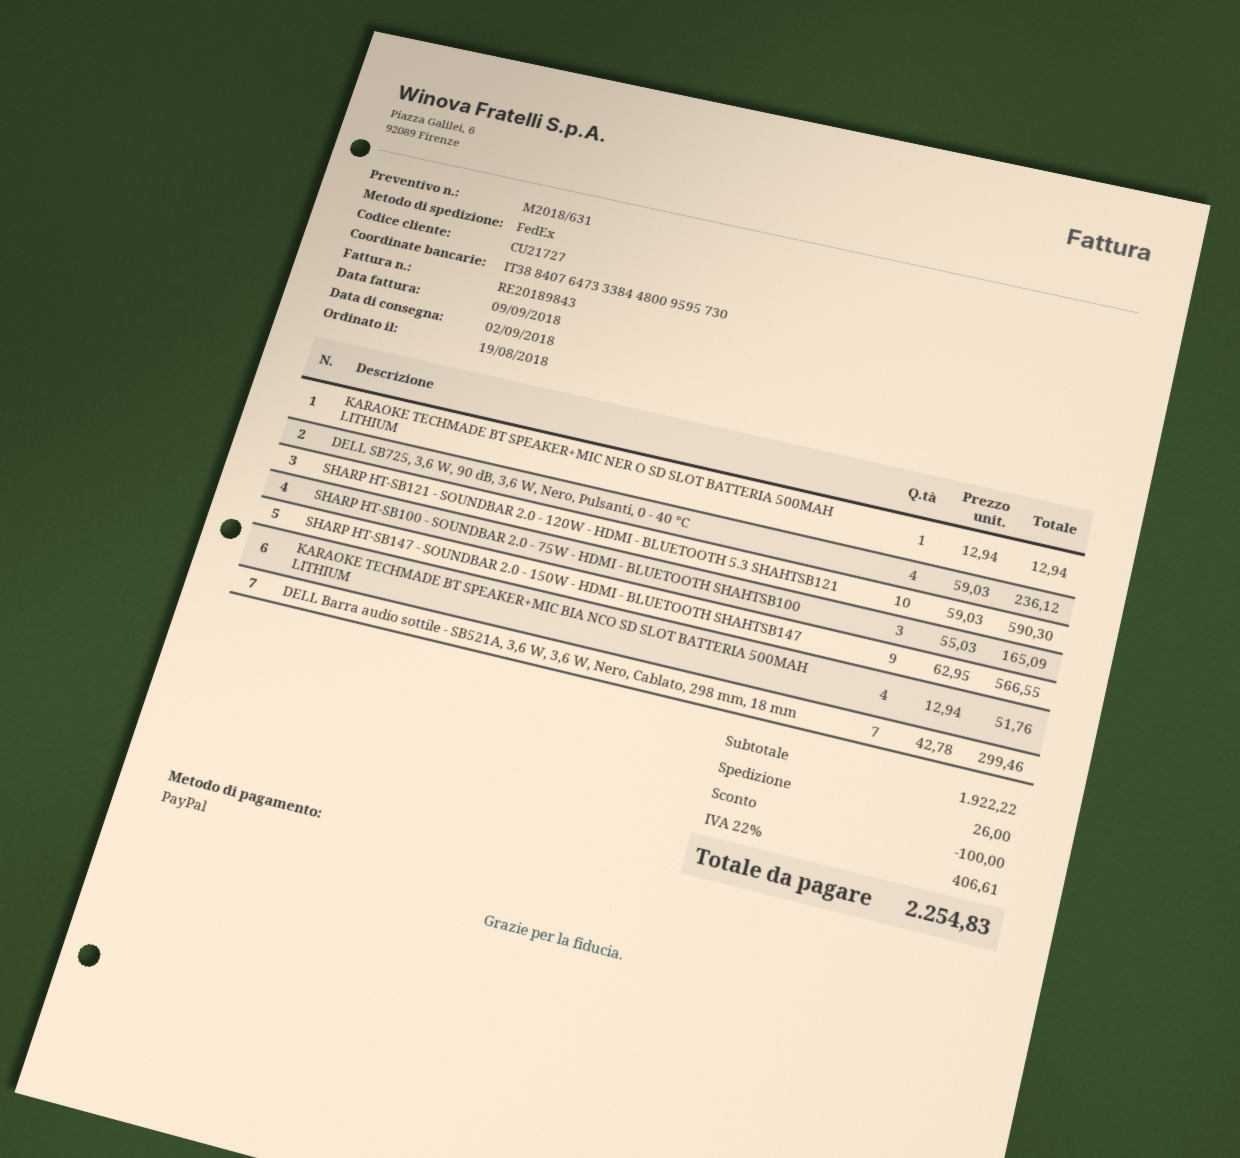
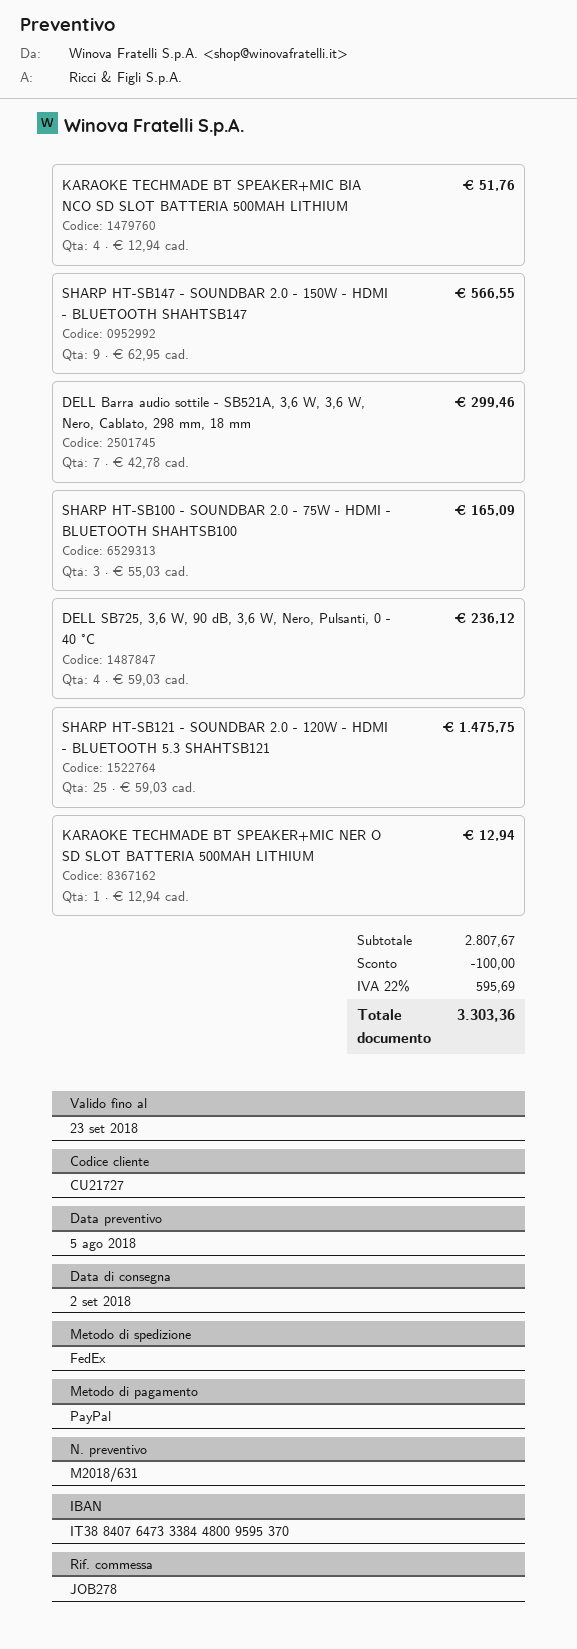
bank account: IT3884076473338448009595730 -> IT3884076473338448009595370
SHARP HT-SB121 - SOUNDBAR 2.0 - 120W - HDMI - BLUETOOTH 5.3 SHAHTSB121: 10 x 59.03 = 590.30 -> 25 x 59.03 = 1475.75
subtotal: 1922.22 -> 2807.67
shipping: 26.00 -> none
tax: 22% = 406.61 -> 22% = 595.69
total: 2254.83 -> 3303.36

